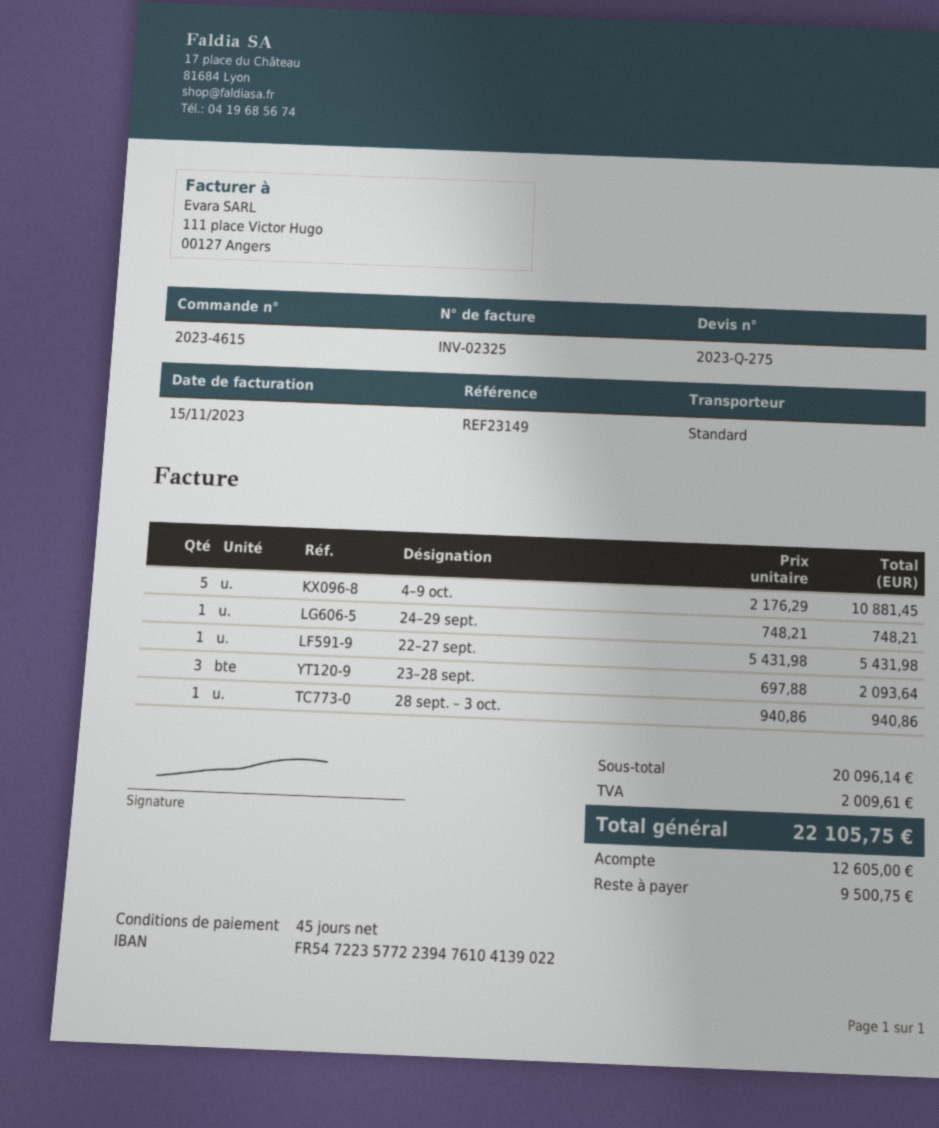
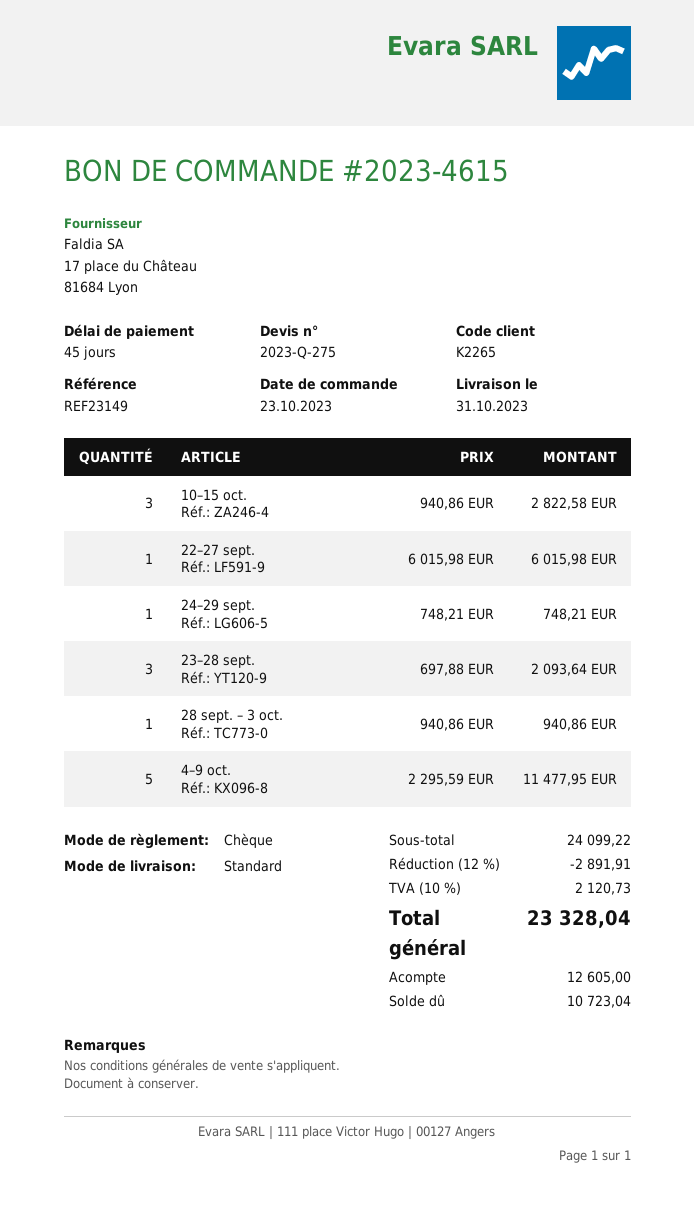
4–9 oct.: 5 x 2176.29 = 10881.45 -> 5 x 2295.59 = 11477.95
22–27 sept.: 1 x 5431.98 = 5431.98 -> 1 x 6015.98 = 6015.98
10–15 oct.: none -> 3 x 940.86 = 2822.58
subtotal: 20096.14 -> 24099.22
discount: none -> 12% = 2891.91
tax: 2009.61 -> 2120.73
total: 22105.75 -> 23328.04
balance: 9500.75 -> 10723.04

